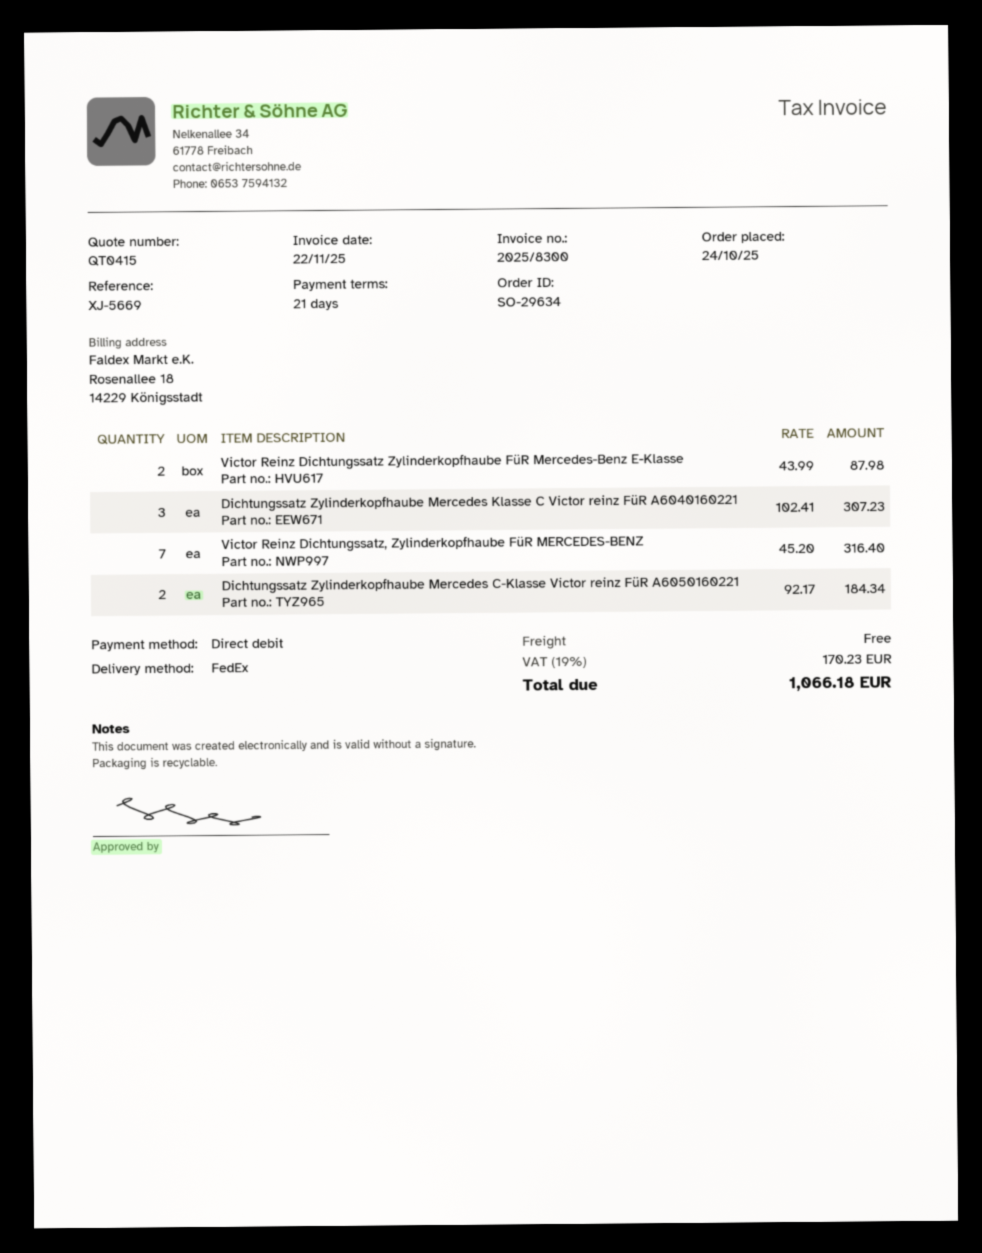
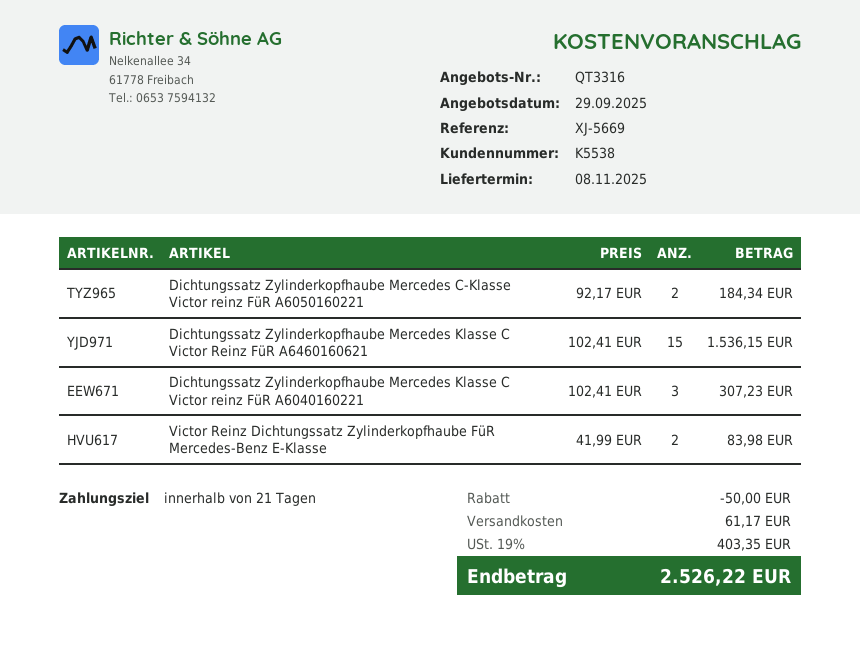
quote number: QT0415 -> QT3316
Victor Reinz Dichtungssatz Zylinderkopfhaube FüR Mercedes-Benz E-Klasse: 2 x 43.99 = 87.98 -> 2 x 41.99 = 83.98
Victor Reinz Dichtungssatz, Zylinderkopfhaube FüR MERCEDES-BENZ: 7 x 45.20 = 316.40 -> none
Dichtungssatz Zylinderkopfhaube Mercedes Klasse C Victor Reinz FüR A6460160621: none -> 15 x 102.41 = 1536.15
discount: none -> 50.00
shipping: 0.00 -> 61.17
tax: 19% = 170.23 -> 19% = 403.35
total: 1066.18 -> 2526.22

